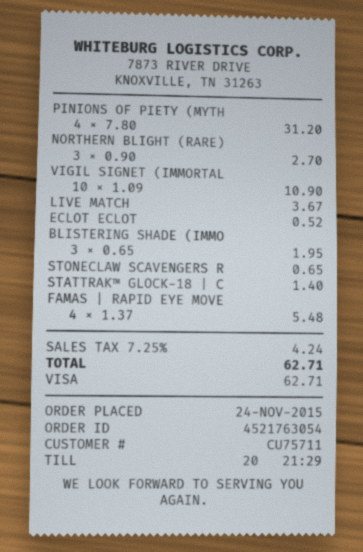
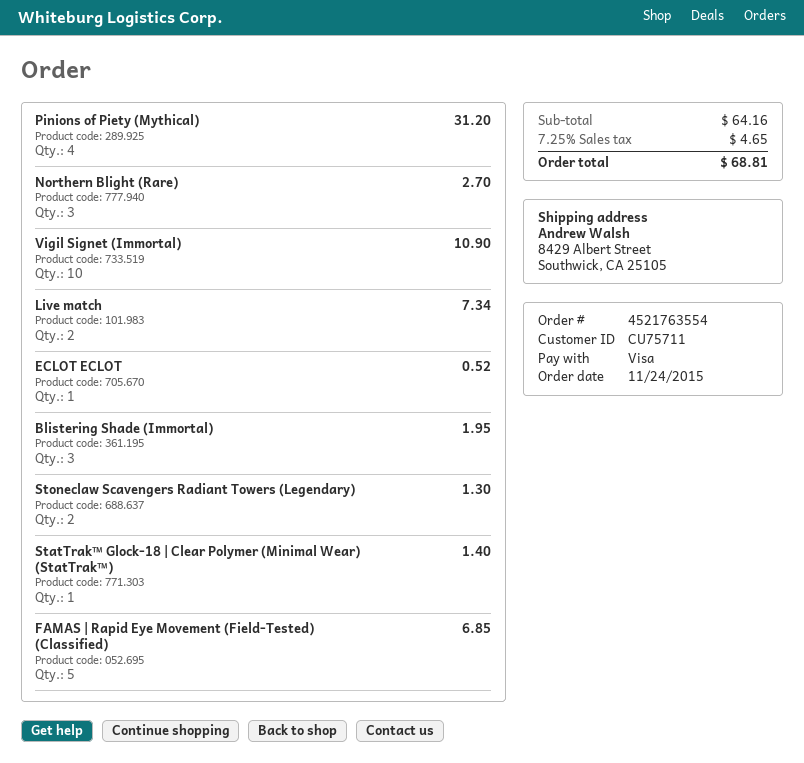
order number: 4521763054 -> 4521763554
LIVE MATCH: 1 for 3.67 -> 2 for 7.34
STONECLAW SCAVENGERS R: 1 for 0.65 -> 2 for 1.30
FAMAS | RAPID EYE MOVE: 4 for 5.48 -> 5 for 6.85
tax: 7.25% = 4.24 -> 7.25% = 4.65
total: 62.71 -> 68.81

